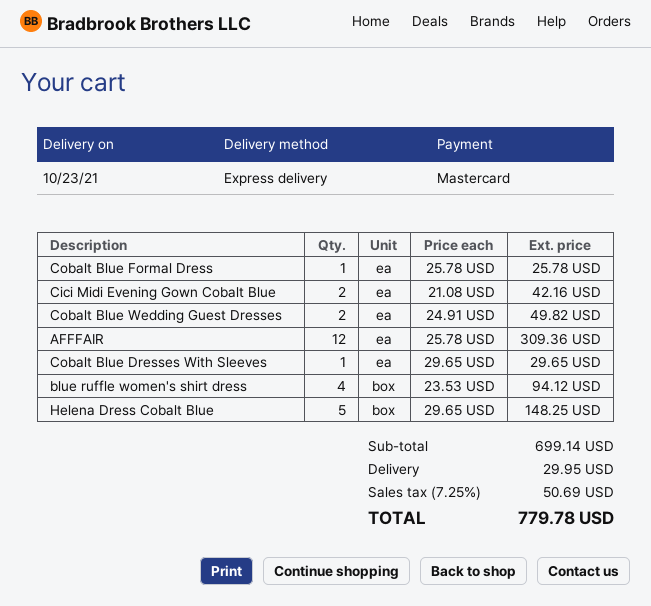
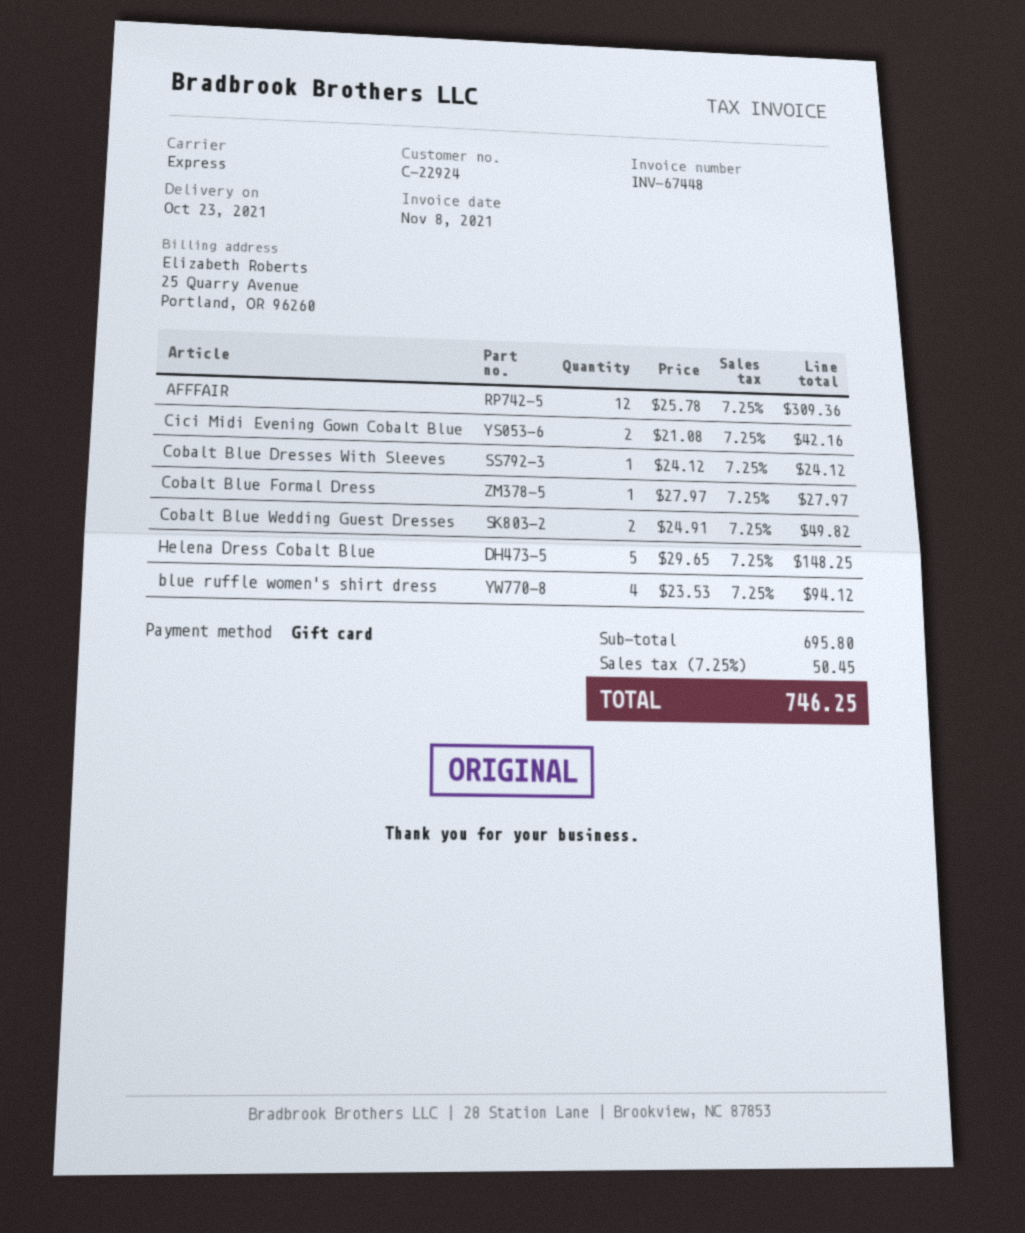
payment method: Mastercard -> gift card
Cobalt Blue Formal Dress: 1 x 25.78 = 25.78 -> 1 x 27.97 = 27.97
Cobalt Blue Dresses With Sleeves: 1 x 29.65 = 29.65 -> 1 x 24.12 = 24.12
subtotal: 699.14 -> 695.80
shipping: 29.95 -> none
tax: 7.25% = 50.69 -> 7.25% = 50.45
total: 779.78 -> 746.25

